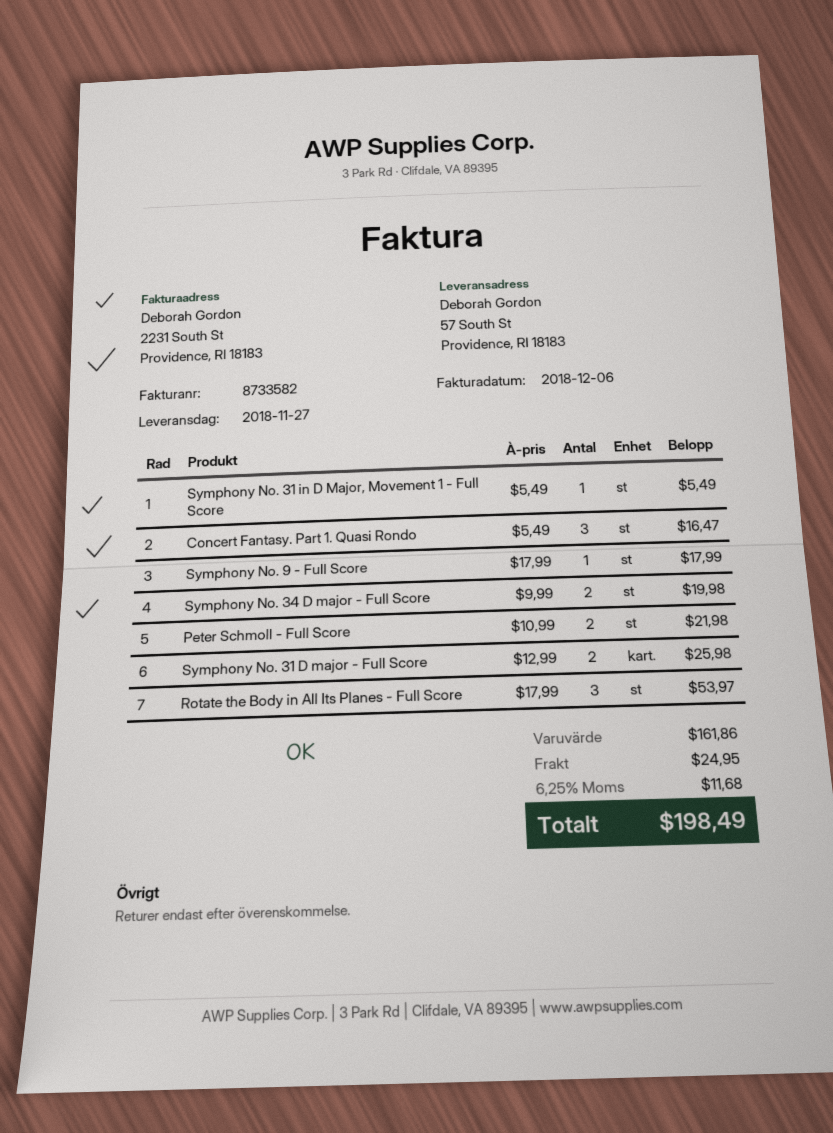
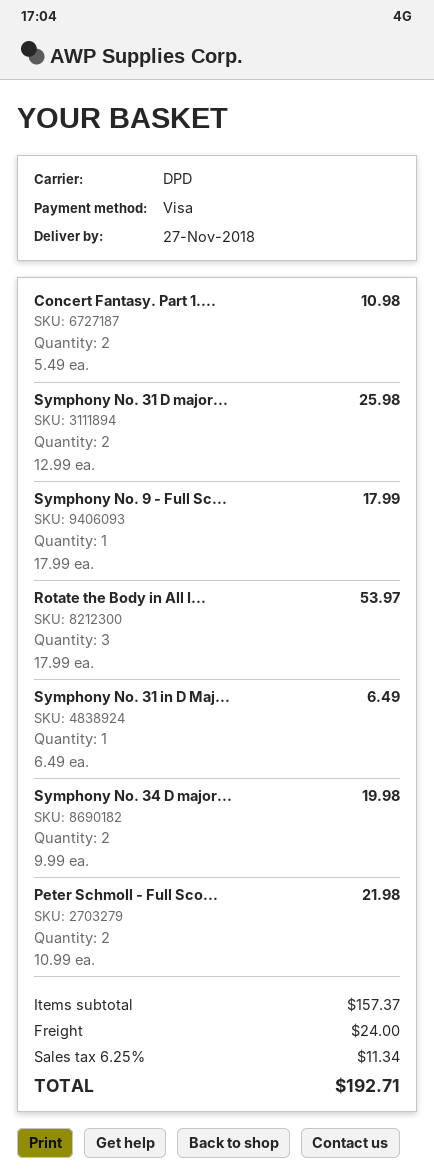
Symphony No. 31 in D Major, Movement 1 - Full Score: 1 x 5.49 = 5.49 -> 1 x 6.49 = 6.49
Concert Fantasy. Part 1. Quasi Rondo: 3 x 5.49 = 16.47 -> 2 x 5.49 = 10.98
subtotal: 161.86 -> 157.37
shipping: 24.95 -> 24.00
tax: 6.25% = 11.68 -> 6.25% = 11.34
total: 198.49 -> 192.71

